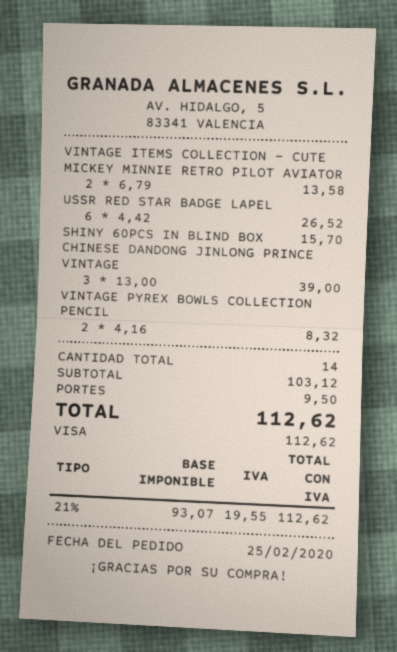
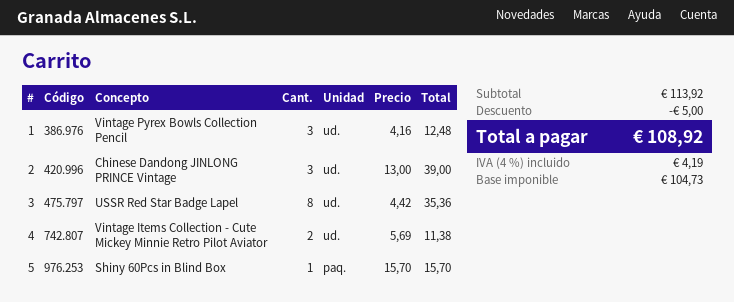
VINTAGE ITEMS COLLECTION - CUTE MICKEY MINNIE RETRO PILOT AVIATOR: 2 x 6.79 = 13.58 -> 2 x 5.69 = 11.38
USSR RED STAR BADGE LAPEL: 6 x 4.42 = 26.52 -> 8 x 4.42 = 35.36
VINTAGE PYREX BOWLS COLLECTION PENCIL: 2 x 4.16 = 8.32 -> 3 x 4.16 = 12.48
subtotal: 103.12 -> 113.92
discount: none -> 5.00
shipping: 9.50 -> none
net: 93.07 -> 104.73
tax: 21% = 19.55 -> 4% = 4.19
total: 112.62 -> 108.92

